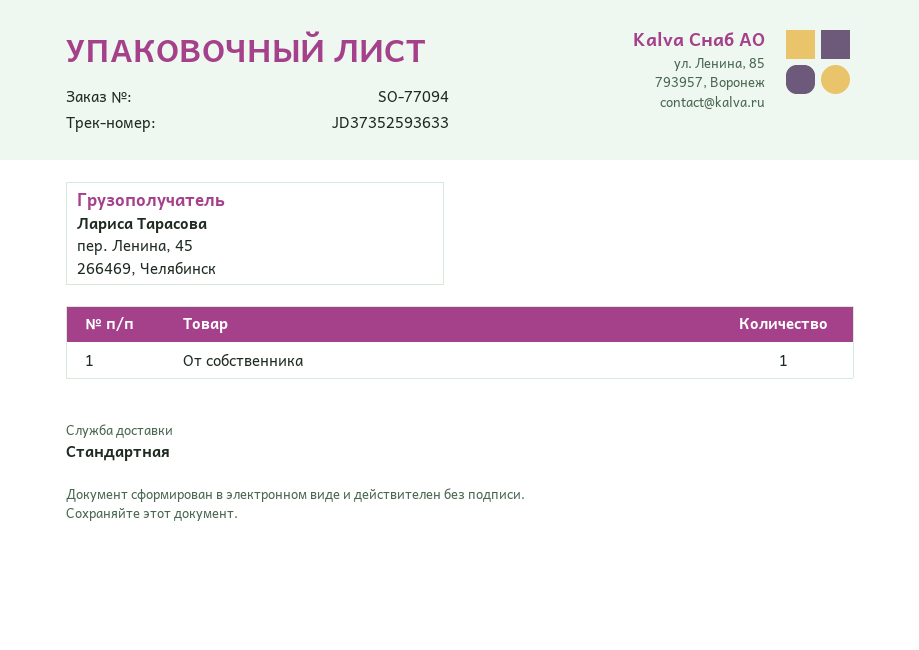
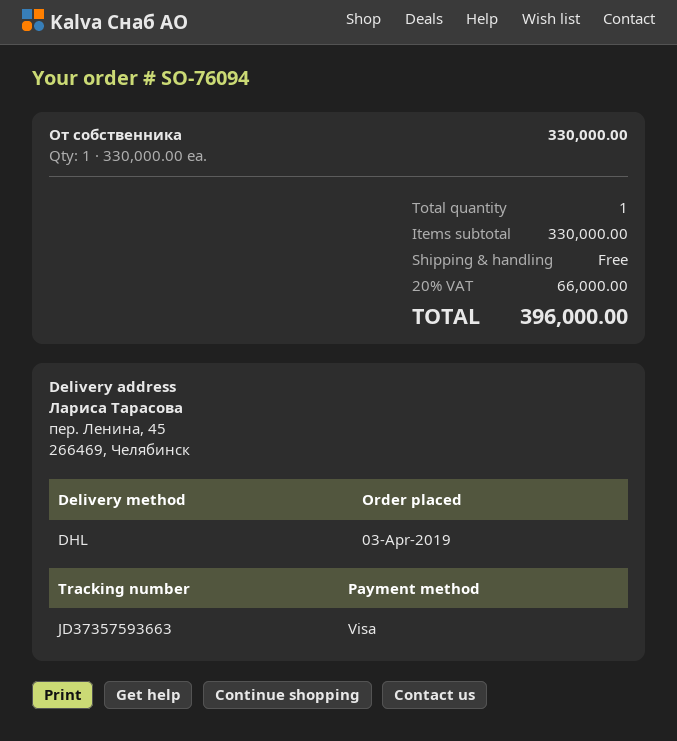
order number: SO-77094 -> SO-76094
shipping method: standard -> DHL
tracking number: JD37352593633 -> JD37357593663

